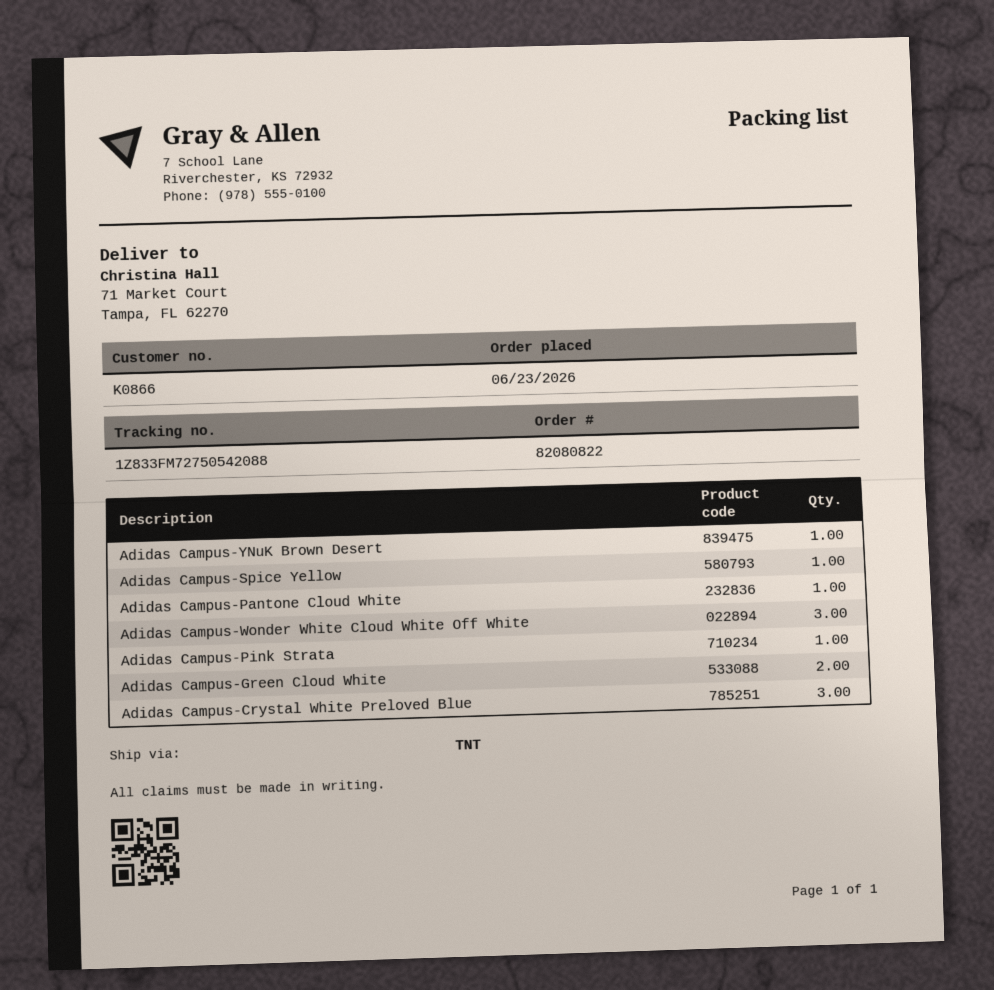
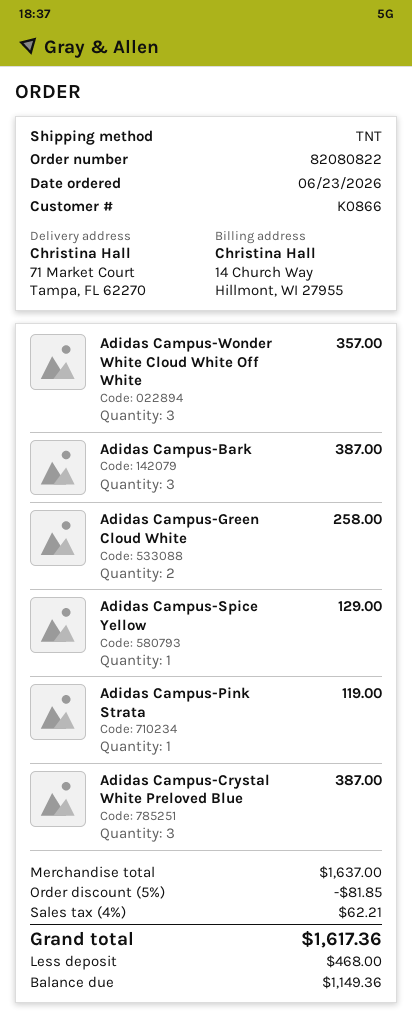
Adidas Campus-YNuK Brown Desert: 1 -> none
Adidas Campus-Pantone Cloud White: 1 -> none
Adidas Campus-Bark: none -> 3

